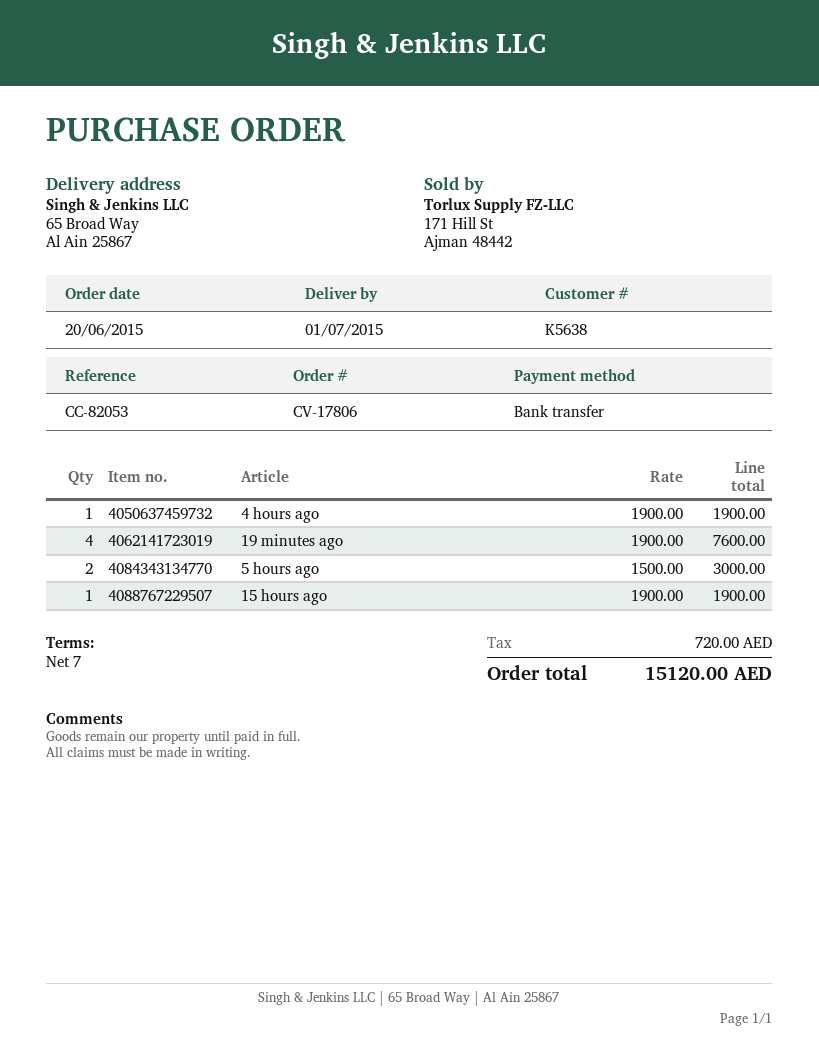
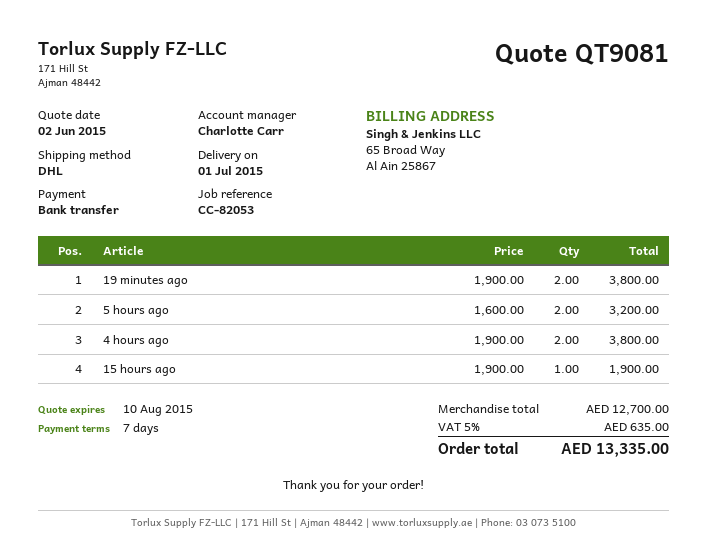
4 hours ago: 1 x 1900.00 = 1900.00 -> 2 x 1900.00 = 3800.00
19 minutes ago: 4 x 1900.00 = 7600.00 -> 2 x 1900.00 = 3800.00
5 hours ago: 2 x 1500.00 = 3000.00 -> 2 x 1600.00 = 3200.00
tax: 720.00 -> 635.00
total: 15120.00 -> 13335.00

